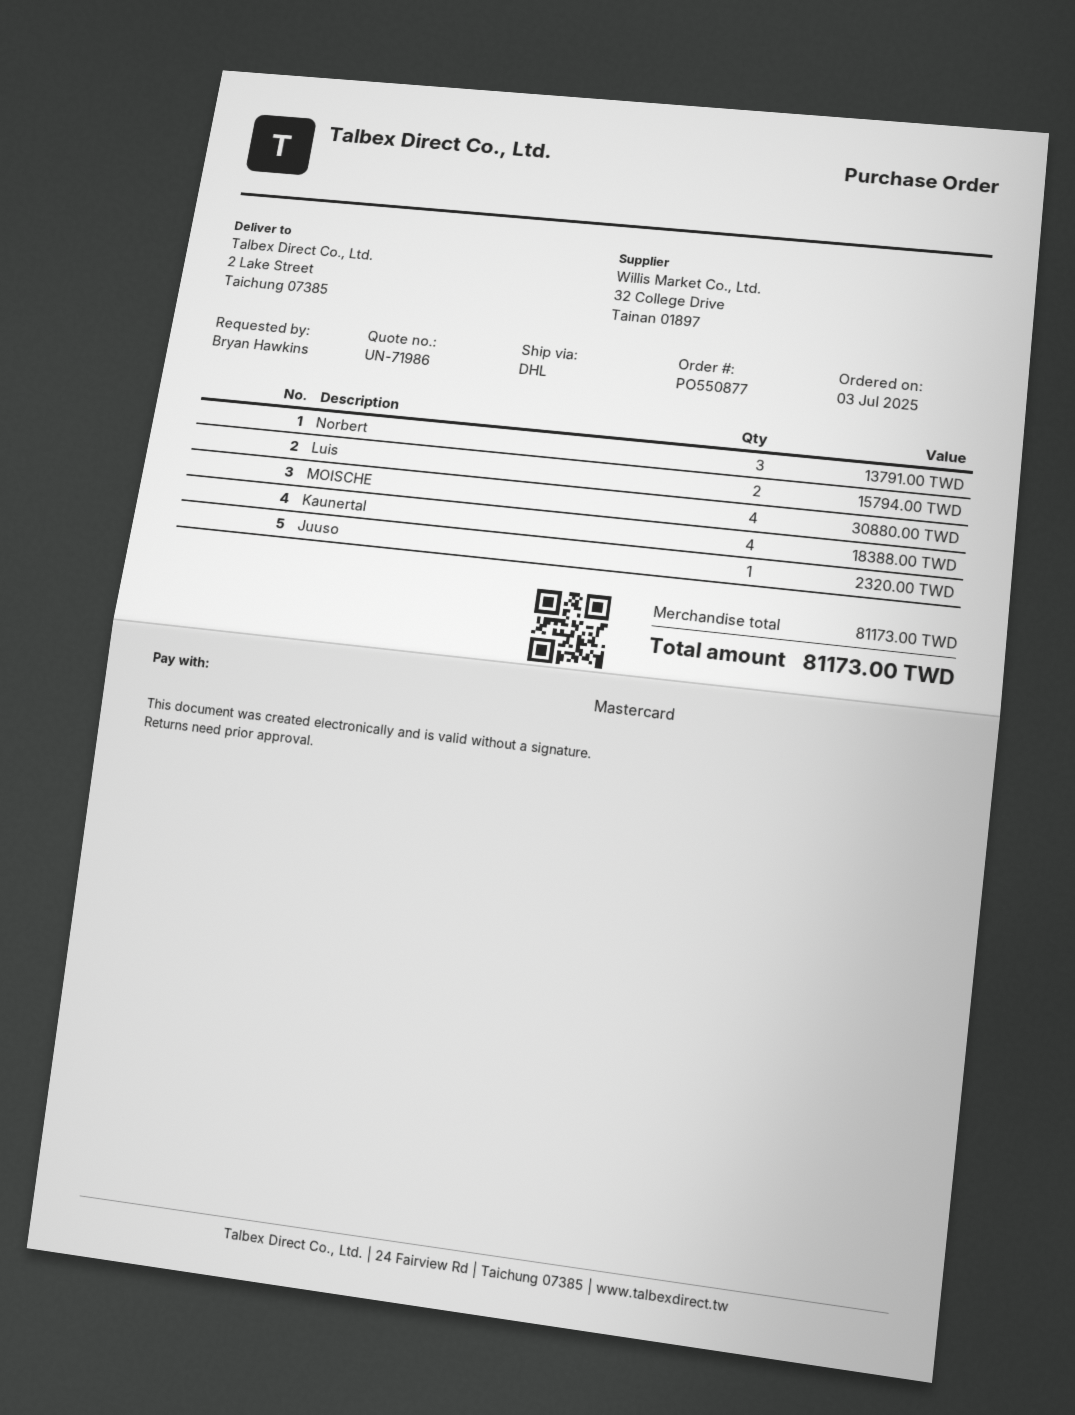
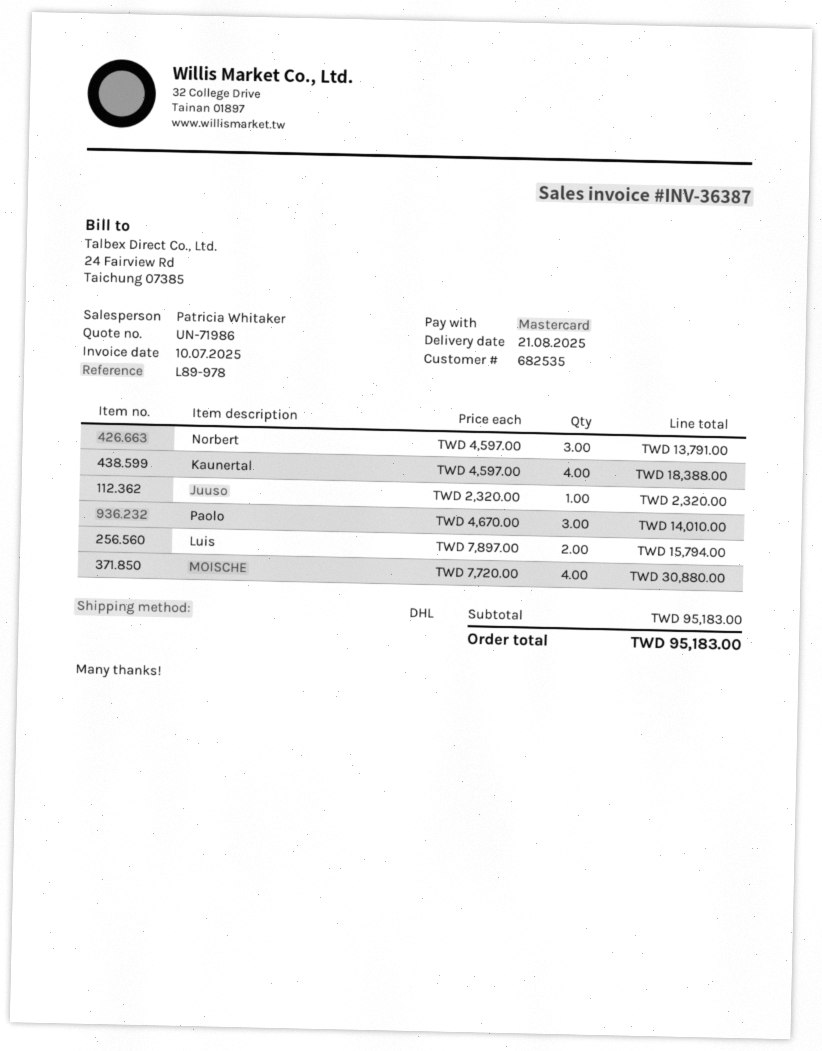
Paolo: none -> 3 for 14010.00
subtotal: 81173.00 -> 95183.00
total: 81173.00 -> 95183.00

